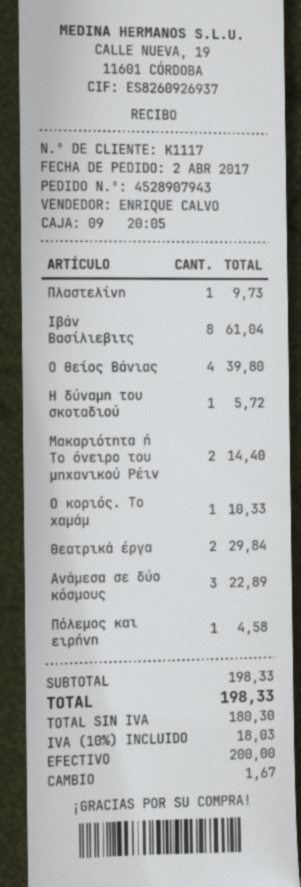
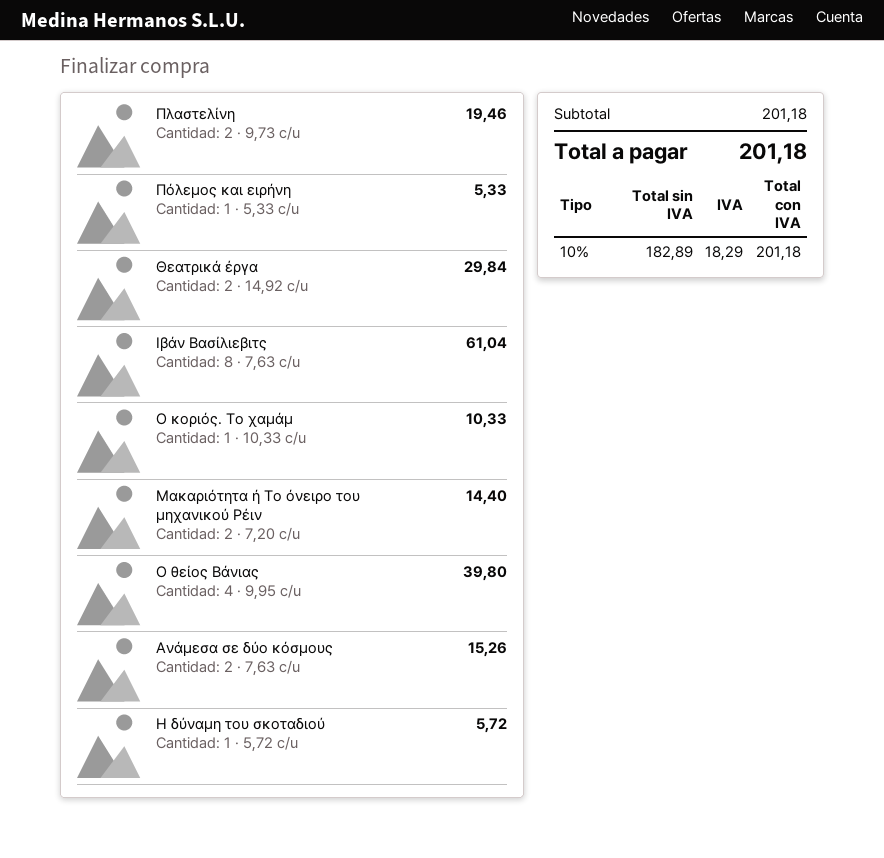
Πλαστελίνη: 1 for 9.73 -> 2 for 19.46
Ανάμεσα σε δύο κόσμους: 3 for 22.89 -> 2 for 15.26
Πόλεμος και ειρήνη: 1 for 4.58 -> 1 for 5.33
subtotal: 198.33 -> 201.18
net: 180.30 -> 182.89
tax: 10% = 18.03 -> 10% = 18.29
total: 198.33 -> 201.18

